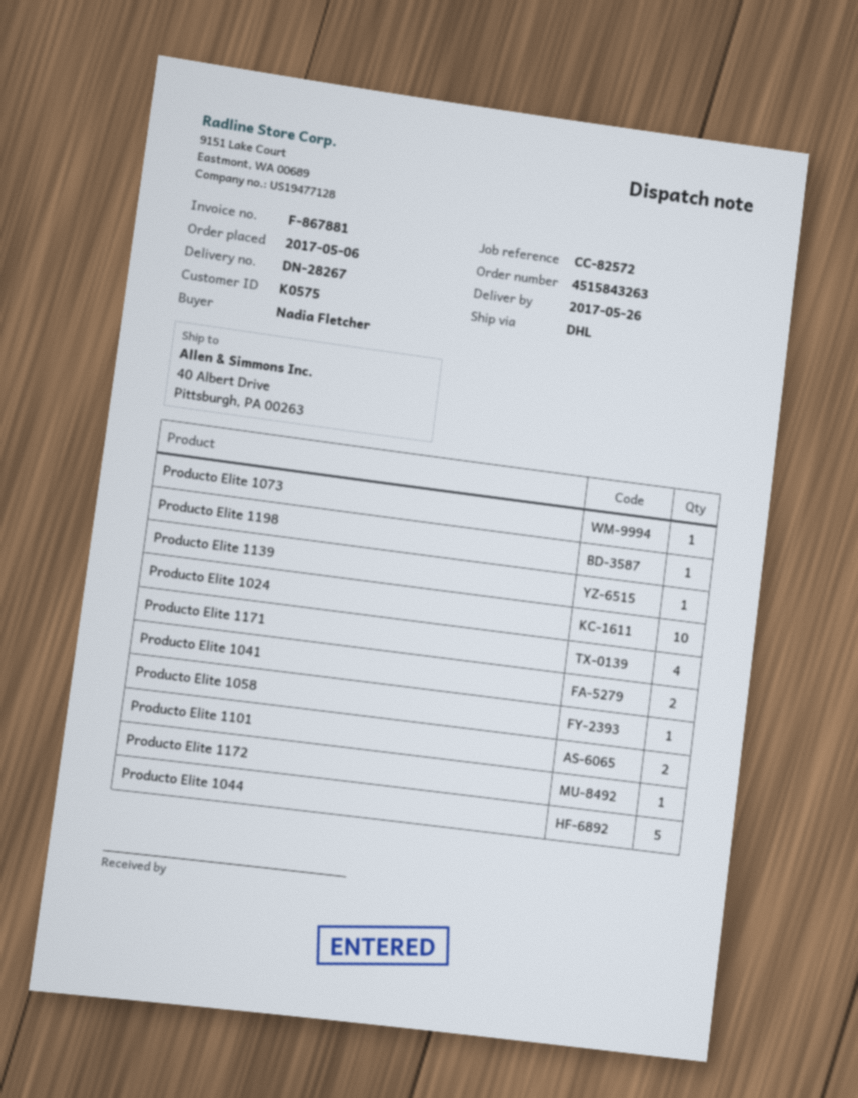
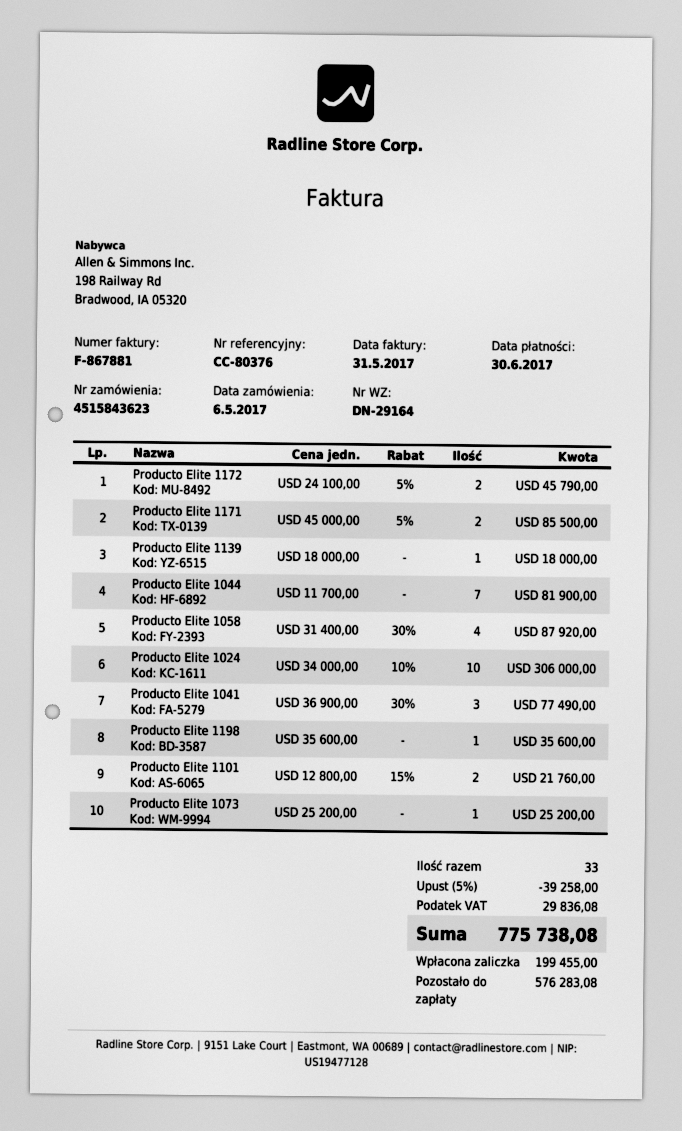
order number: 4515843263 -> 4515843623
delivery note number: DN-28267 -> DN-29164
reference: CC-82572 -> CC-80376
Producto Elite 1171: 4 -> 2
Producto Elite 1041: 2 -> 3
Producto Elite 1058: 1 -> 4
Producto Elite 1172: 1 -> 2
Producto Elite 1044: 5 -> 7

